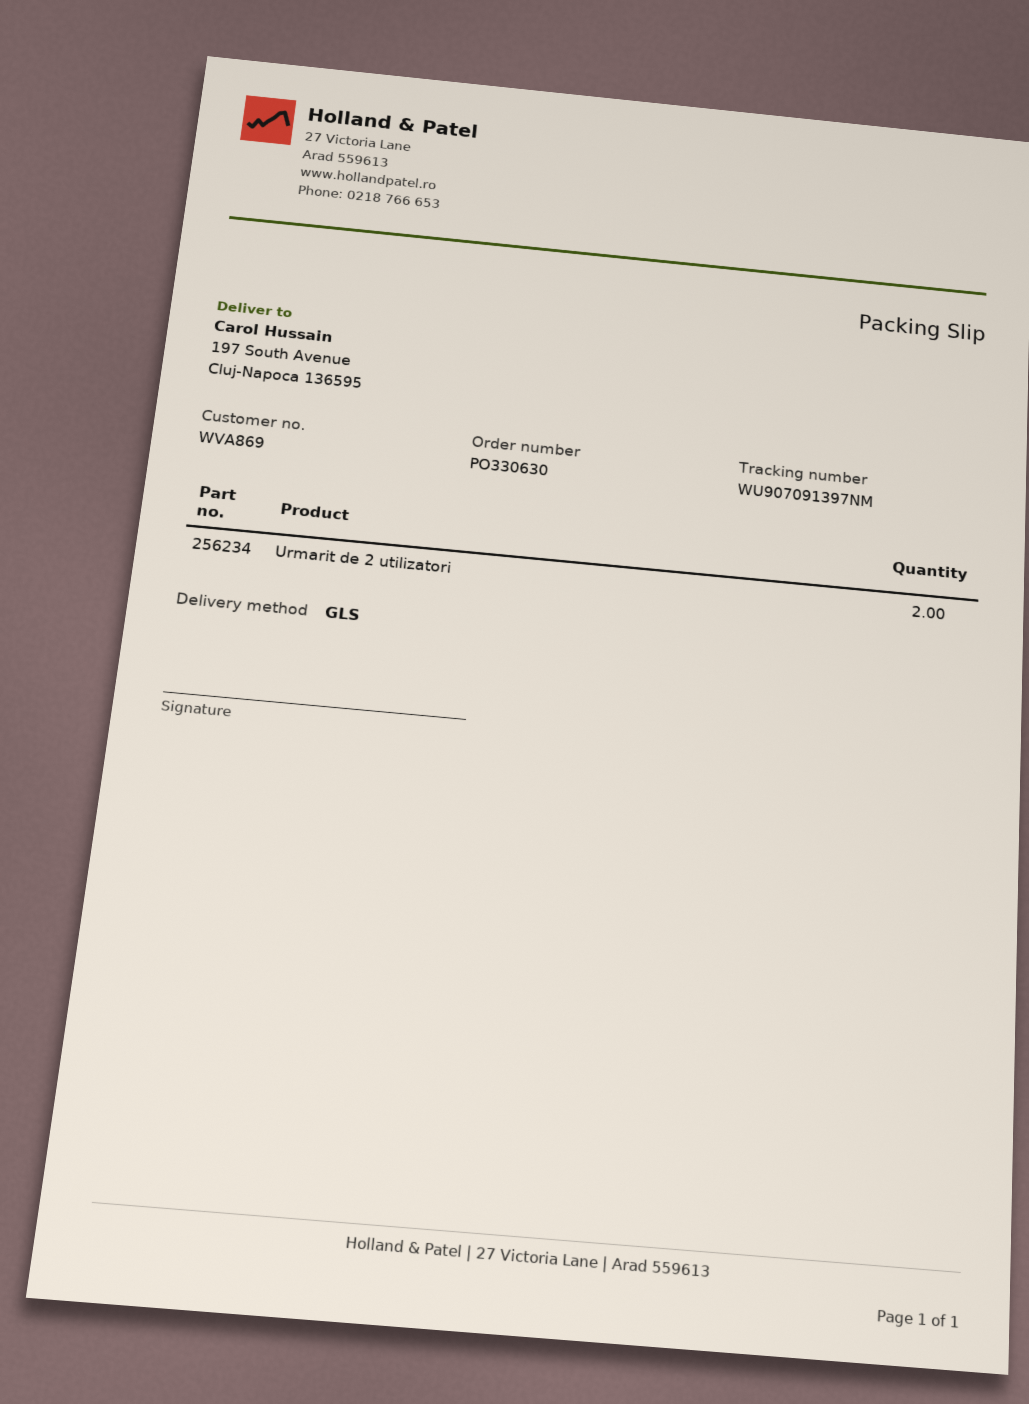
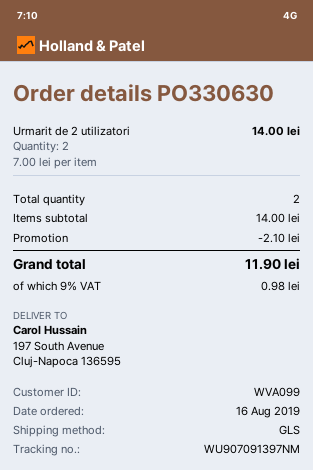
customer number: WVA869 -> WVA099

